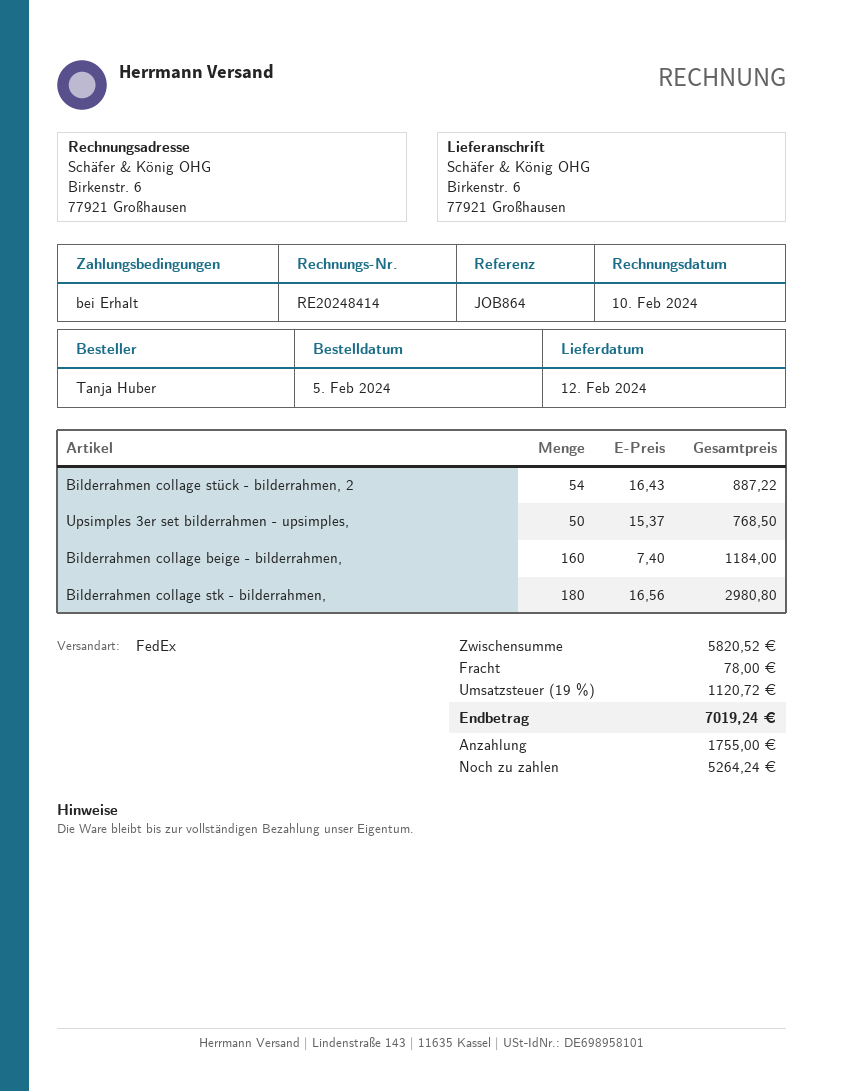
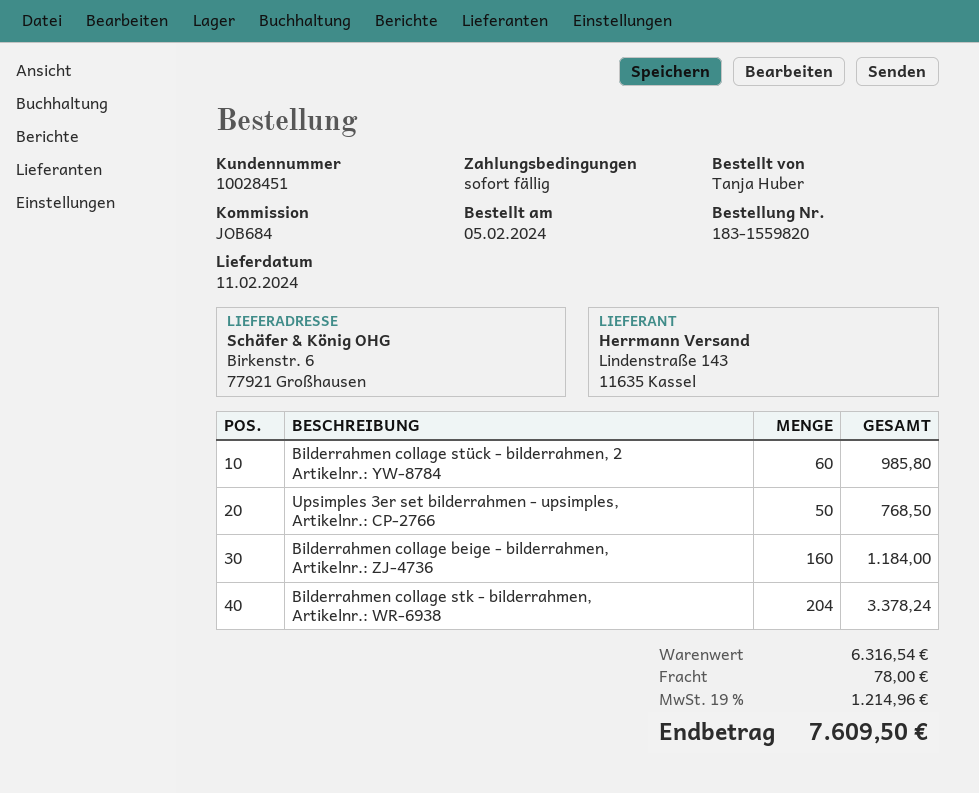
delivery date: 2024-02-12 -> 2024-02-11
reference: JOB864 -> JOB684
Bilderrahmen collage stück - bilderrahmen, 2: 54 for 887.22 -> 60 for 985.80
Bilderrahmen collage stk - bilderrahmen,: 180 for 2980.80 -> 204 for 3378.24
subtotal: 5820.52 -> 6316.54
tax: 19% = 1120.72 -> 19% = 1214.96
total: 7019.24 -> 7609.50

